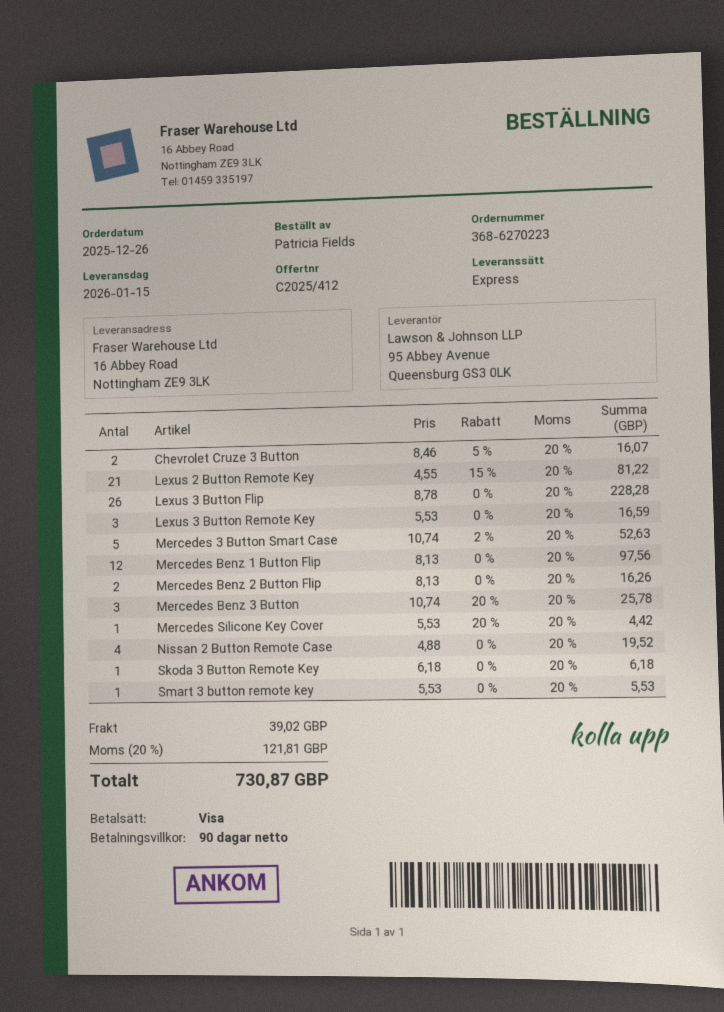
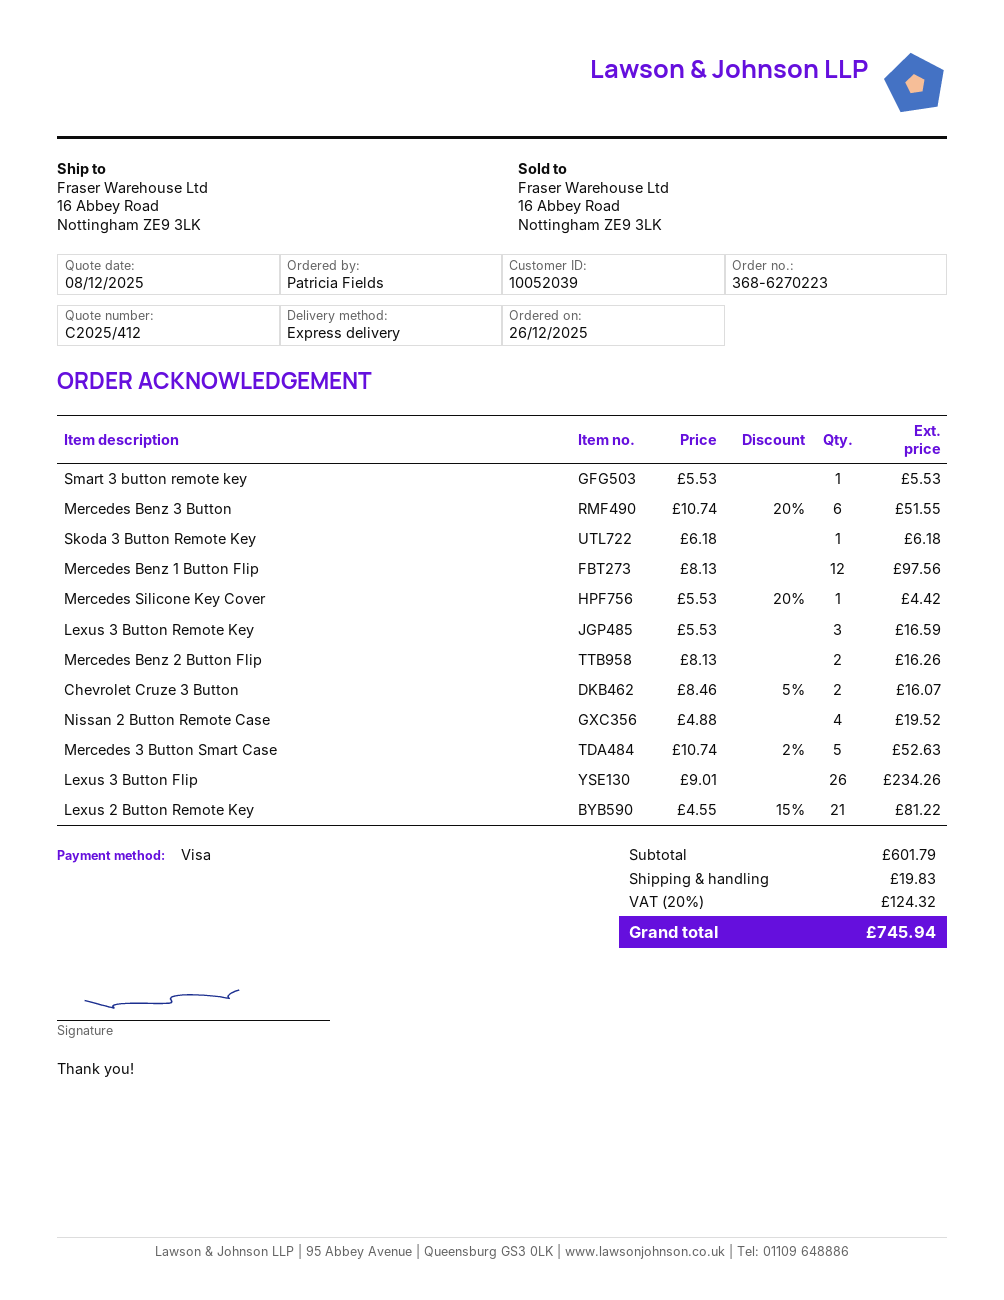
Lexus 3 Button Flip: 26 x 8.78 = 228.28 -> 26 x 9.01 = 234.26
Mercedes Benz 3 Button: 3 x 10.74 - 20% = 25.78 -> 6 x 10.74 - 20% = 51.55
shipping: 39.02 -> 19.83
tax: 20% = 121.81 -> 20% = 124.32
total: 730.87 -> 745.94

